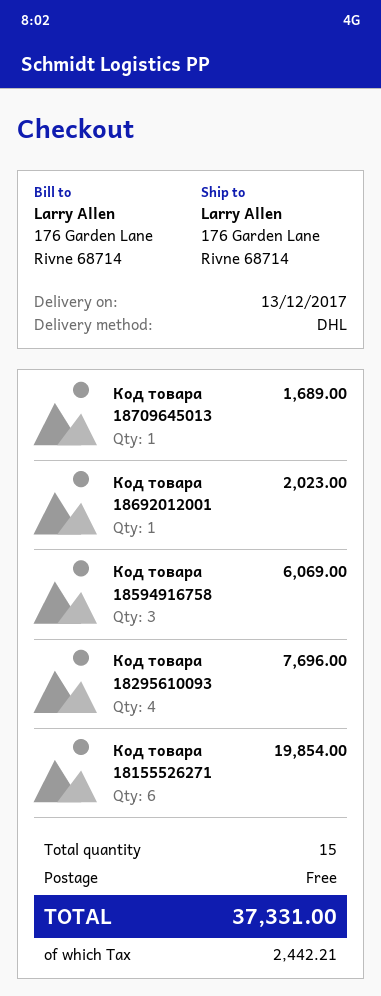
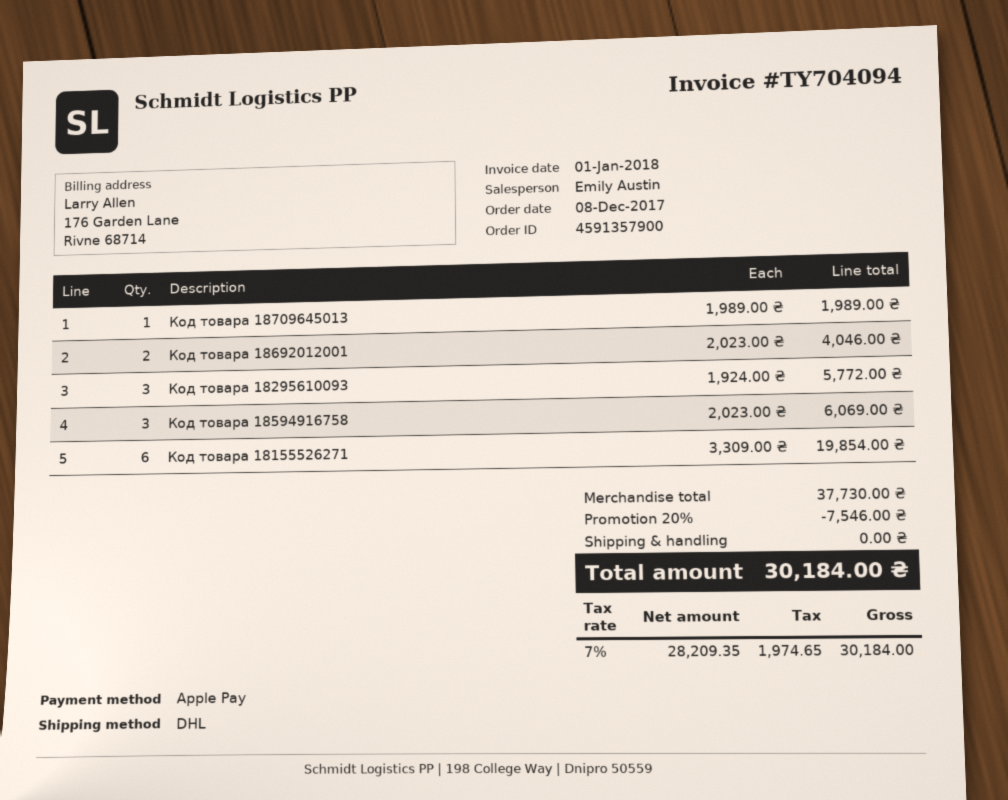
Код товара 18709645013: 1 for 1689.00 -> 1 for 1989.00
Код товара 18692012001: 1 for 2023.00 -> 2 for 4046.00
Код товара 18295610093: 4 for 7696.00 -> 3 for 5772.00
discount: none -> 20% = 7546.00
tax: 2442.21 -> 1974.65
total: 37331.00 -> 30184.00

